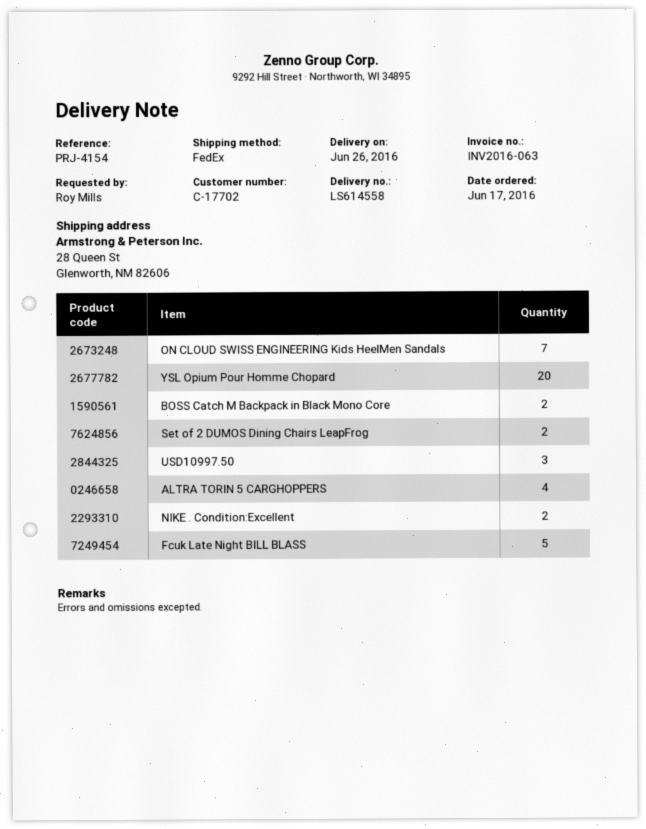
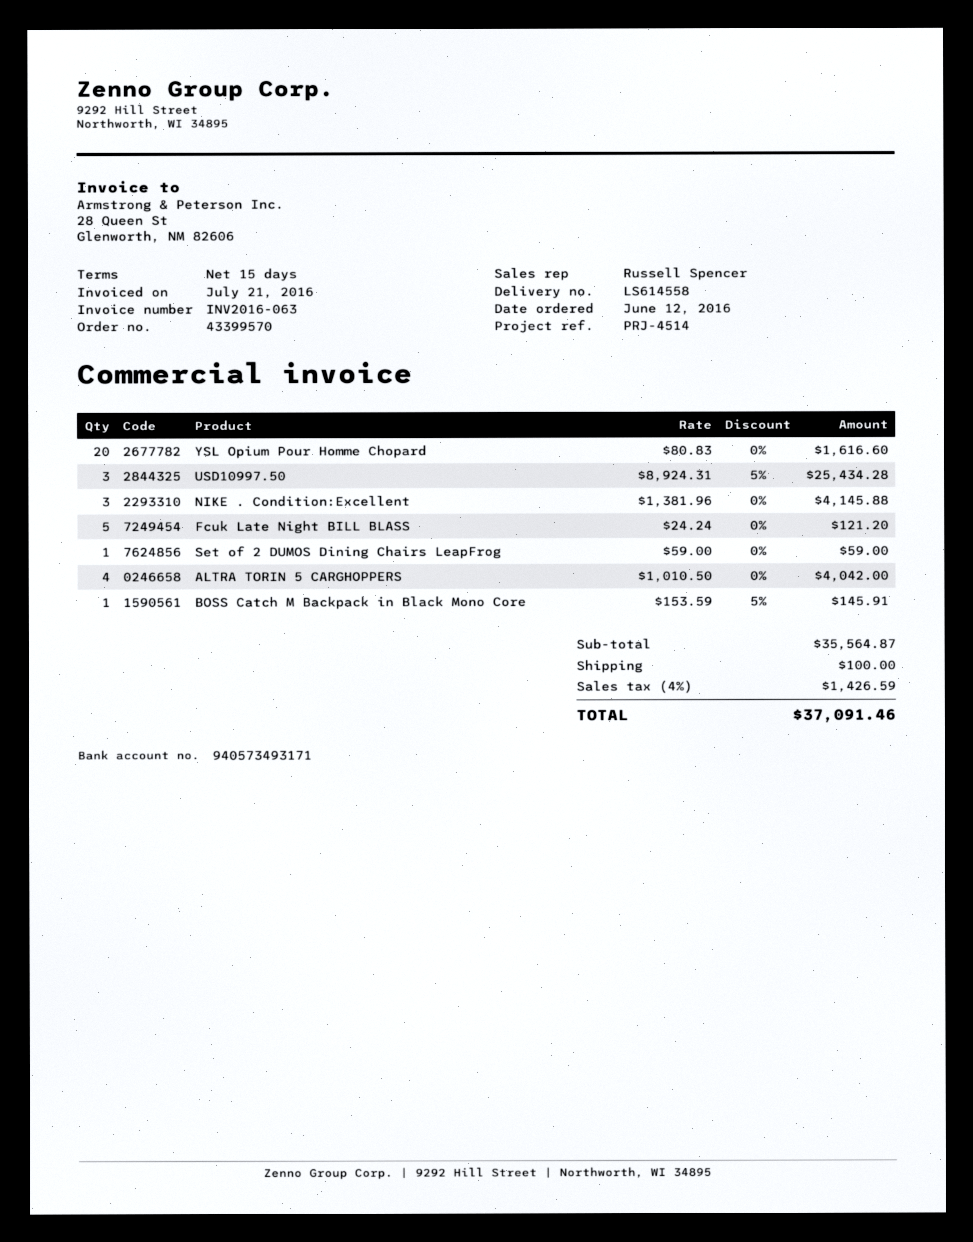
order date: 2016-06-17 -> 2016-06-12
reference: PRJ-4154 -> PRJ-4514
ON CLOUD SWISS ENGINEERING Kids HeelMen Sandals: 7 -> none
BOSS Catch M Backpack in Black Mono Core: 2 -> 1
Set of 2 DUMOS Dining Chairs LeapFrog: 2 -> 1
NIKE . Condition:Excellent: 2 -> 3

